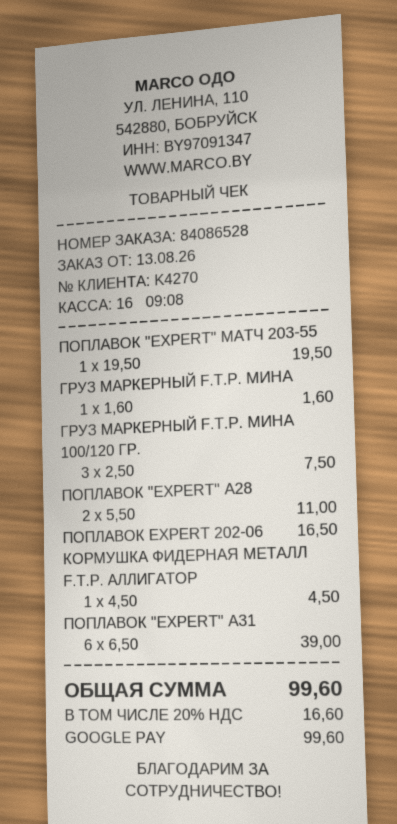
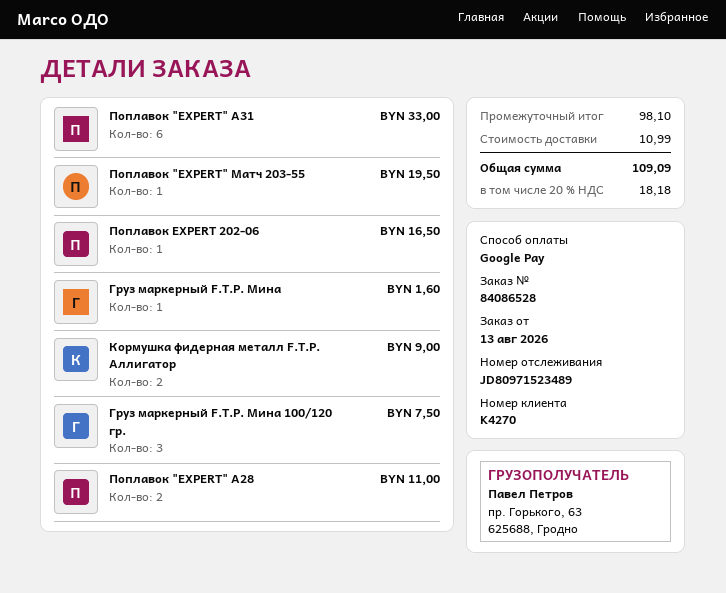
КОРМУШКА ФИДЕРНАЯ МЕТАЛЛ F.T.P. АЛЛИГАТОР: 1 for 4.50 -> 2 for 9.00
ПОПЛАВОК "EXPERT" A31: 6 for 39.00 -> 6 for 33.00
shipping: none -> 10.99
tax: 20% = 16.60 -> 20% = 18.18
total: 99.60 -> 109.09

